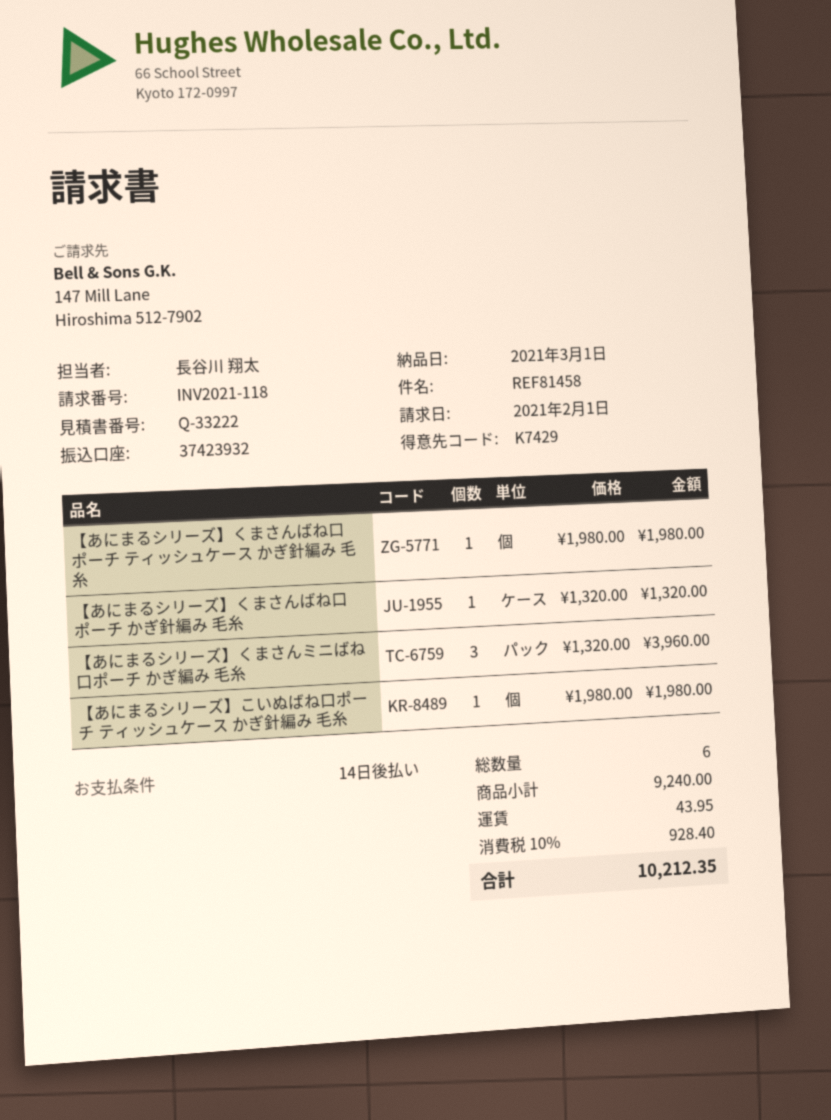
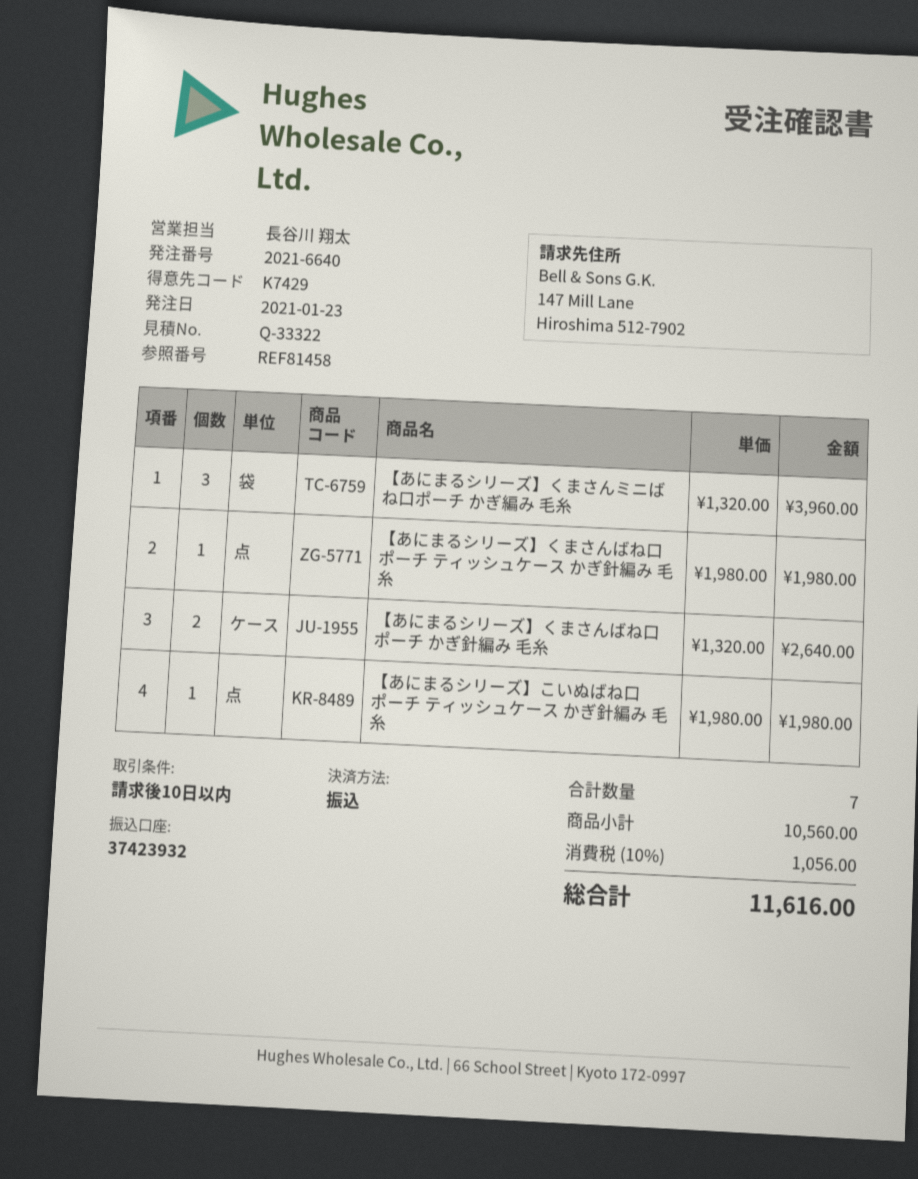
quote number: Q-33222 -> Q-33322
payment terms: 14 days -> 10 days
【あにまるシリーズ】くまさんばね口ポーチ かぎ針編み 毛糸: 1 x 1320.00 = 1320.00 -> 2 x 1320.00 = 2640.00
total quantity: 6 -> 7
subtotal: 9240.00 -> 10560.00
shipping: 43.95 -> none
tax: 10% = 928.40 -> 10% = 1056.00
total: 10212.35 -> 11616.00

